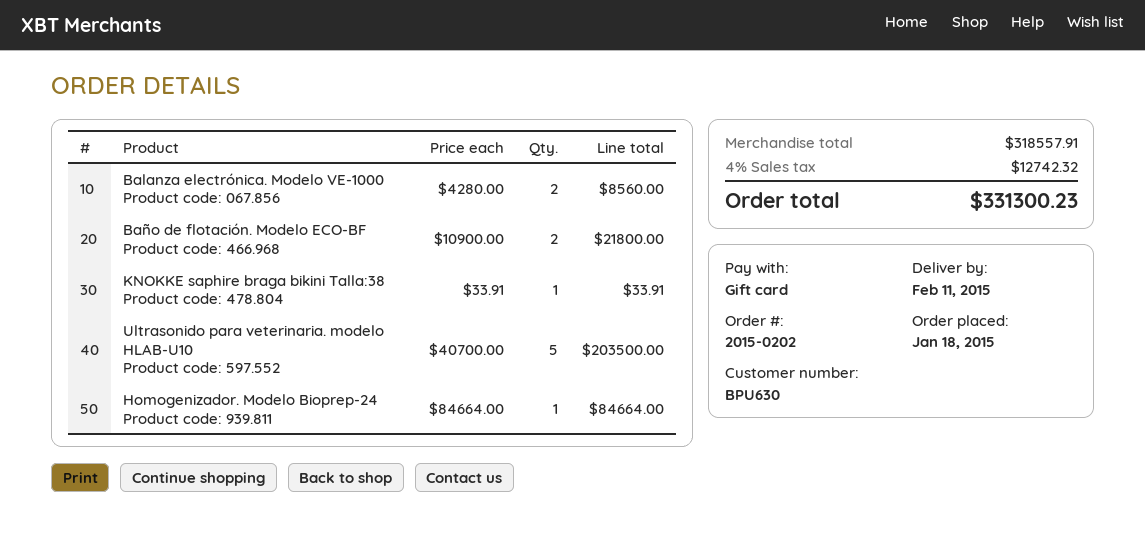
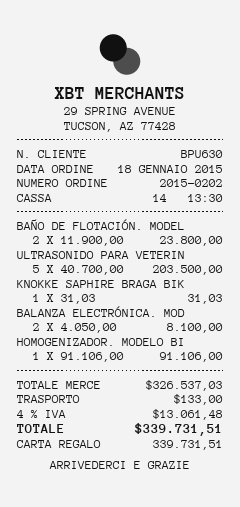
Balanza electrónica. Modelo VE-1000: 2 x 4280.00 = 8560.00 -> 2 x 4050.00 = 8100.00
Baño de flotación. Modelo ECO-BF: 2 x 10900.00 = 21800.00 -> 2 x 11900.00 = 23800.00
KNOKKE saphire braga bikini Talla:38: 1 x 33.91 = 33.91 -> 1 x 31.03 = 31.03
Homogenizador. Modelo Bioprep-24: 1 x 84664.00 = 84664.00 -> 1 x 91106.00 = 91106.00
subtotal: 318557.91 -> 326537.03
shipping: none -> 133.00
tax: 4% = 12742.32 -> 4% = 13061.48
total: 331300.23 -> 339731.51

